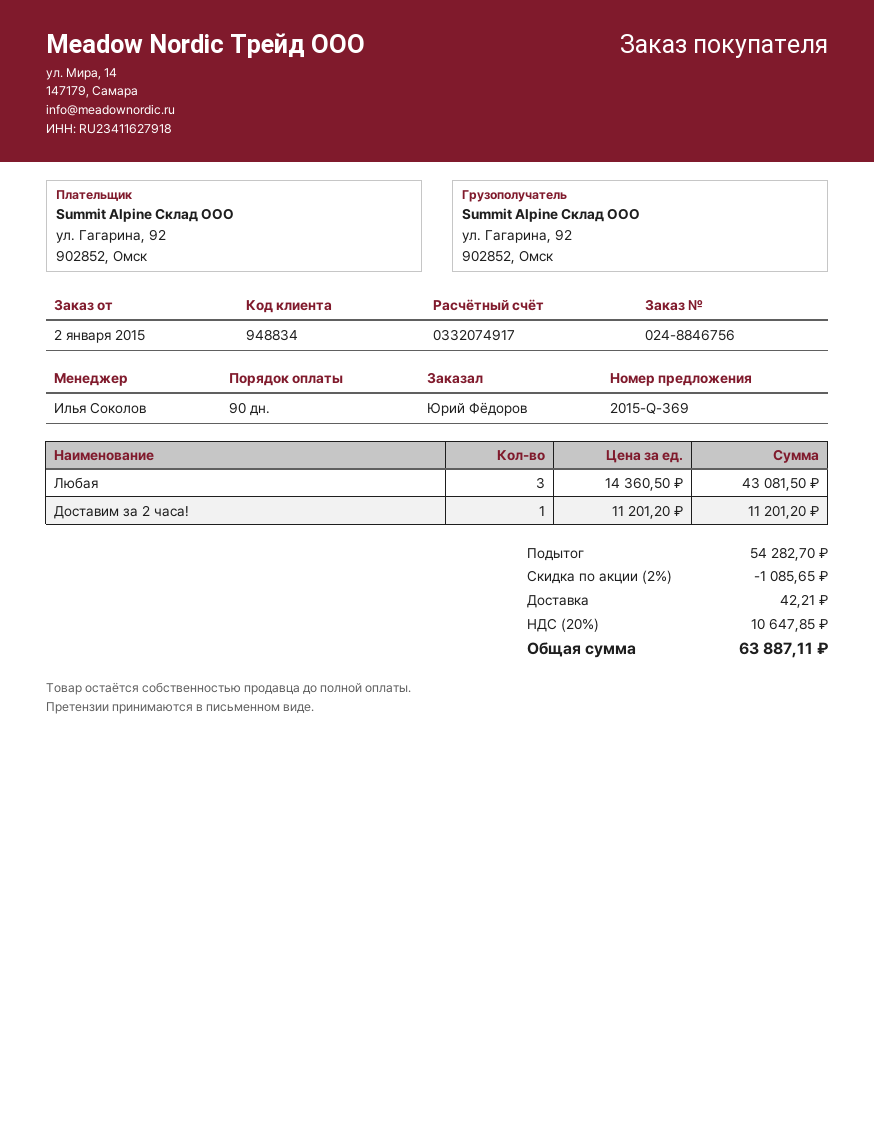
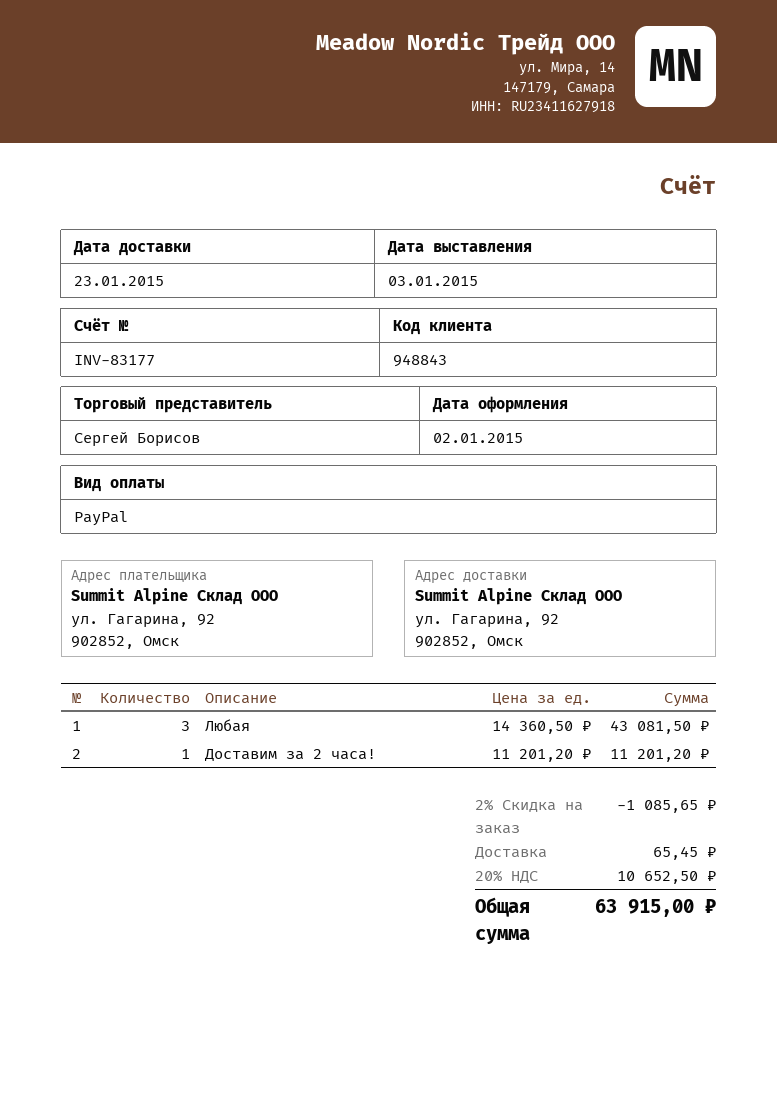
customer number: 948834 -> 948843
sales rep: Илья Соколов -> Сергей Борисов
shipping: 42.21 -> 65.45
tax: 20% = 10647.85 -> 20% = 10652.50
total: 63887.11 -> 63915.00

